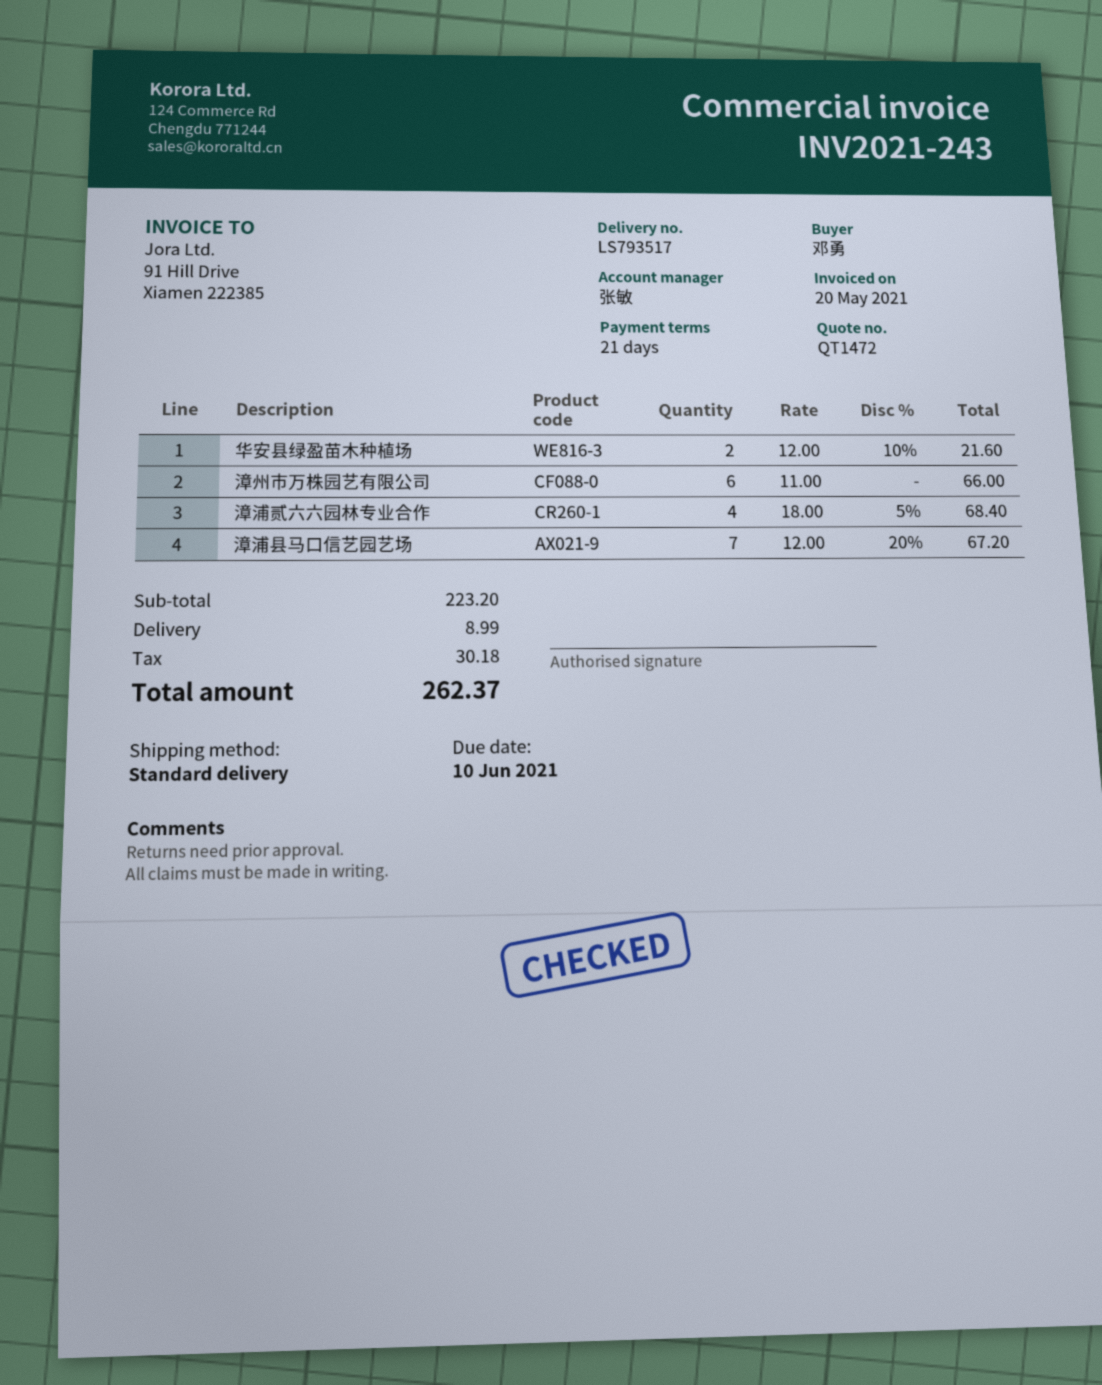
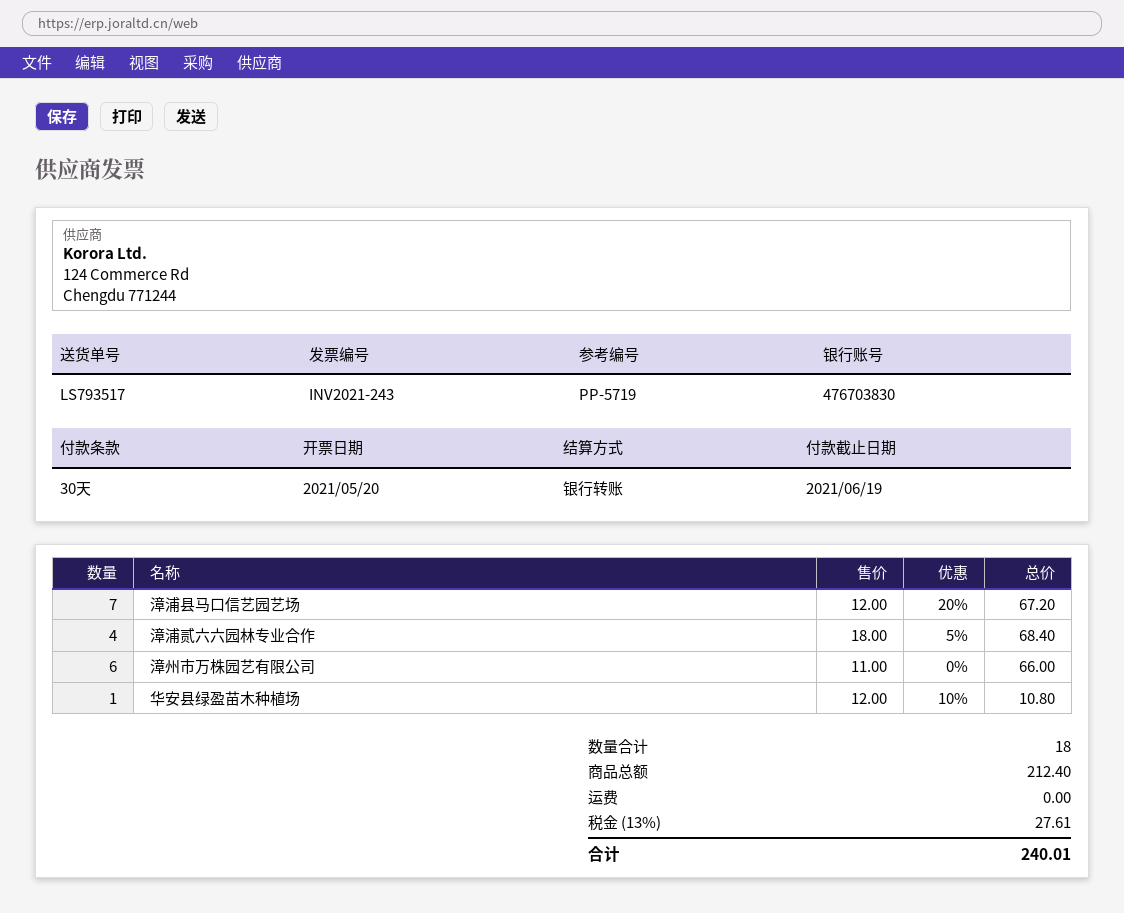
payment terms: 21 days -> 30 days
due date: 2021-06-10 -> 2021-06-19
华安县绿盈苗木种植场: 2 x 12.00 - 10% = 21.60 -> 1 x 12.00 - 10% = 10.80
subtotal: 223.20 -> 212.40
shipping: 8.99 -> 0.00
tax: 30.18 -> 27.61
total: 262.37 -> 240.01

